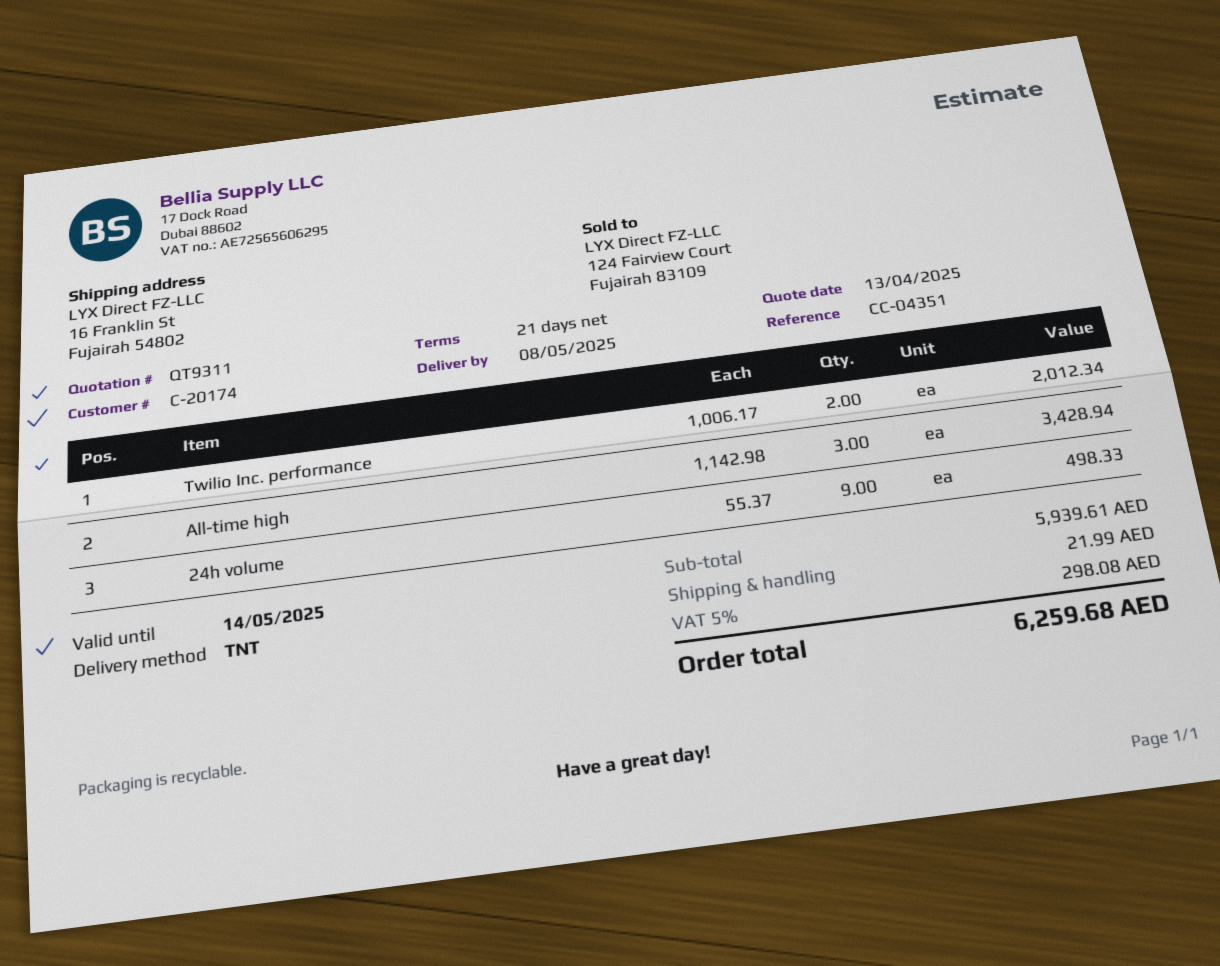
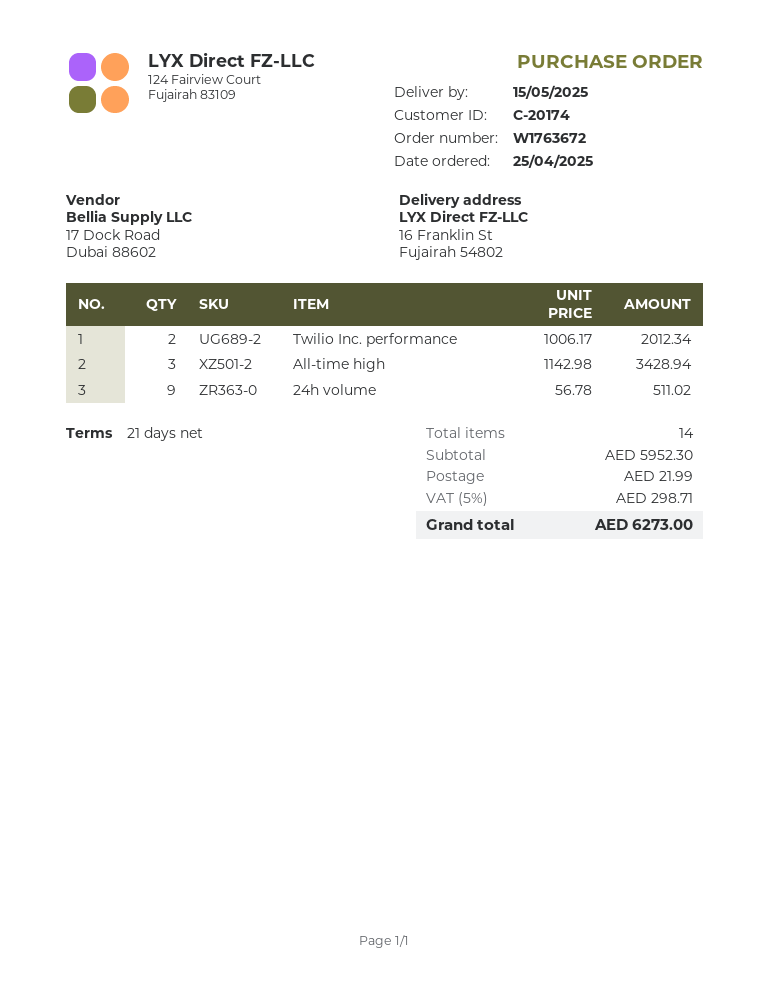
delivery date: 2025-05-08 -> 2025-05-15
24h volume: 9 x 55.37 = 498.33 -> 9 x 56.78 = 511.02
subtotal: 5939.61 -> 5952.30
tax: 5% = 298.08 -> 5% = 298.71
total: 6259.68 -> 6273.00

